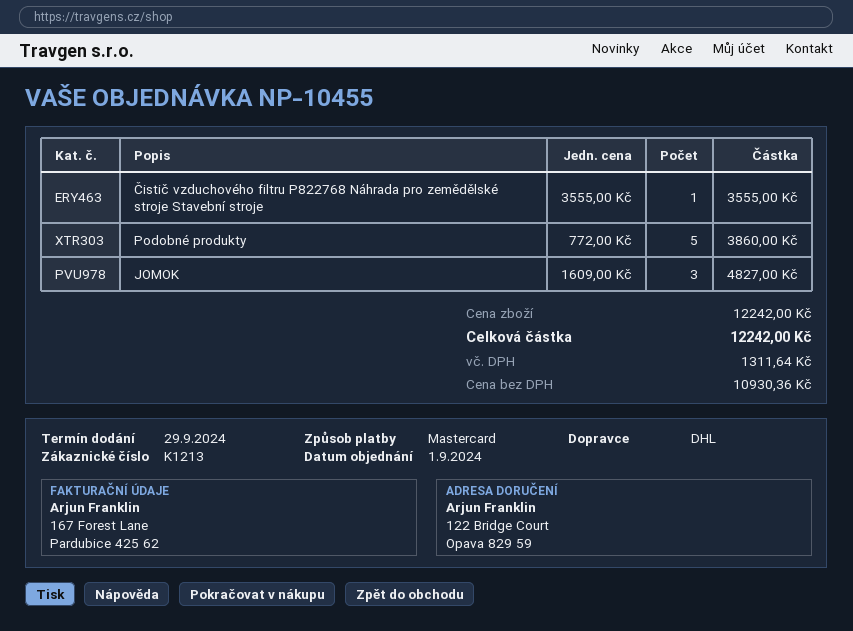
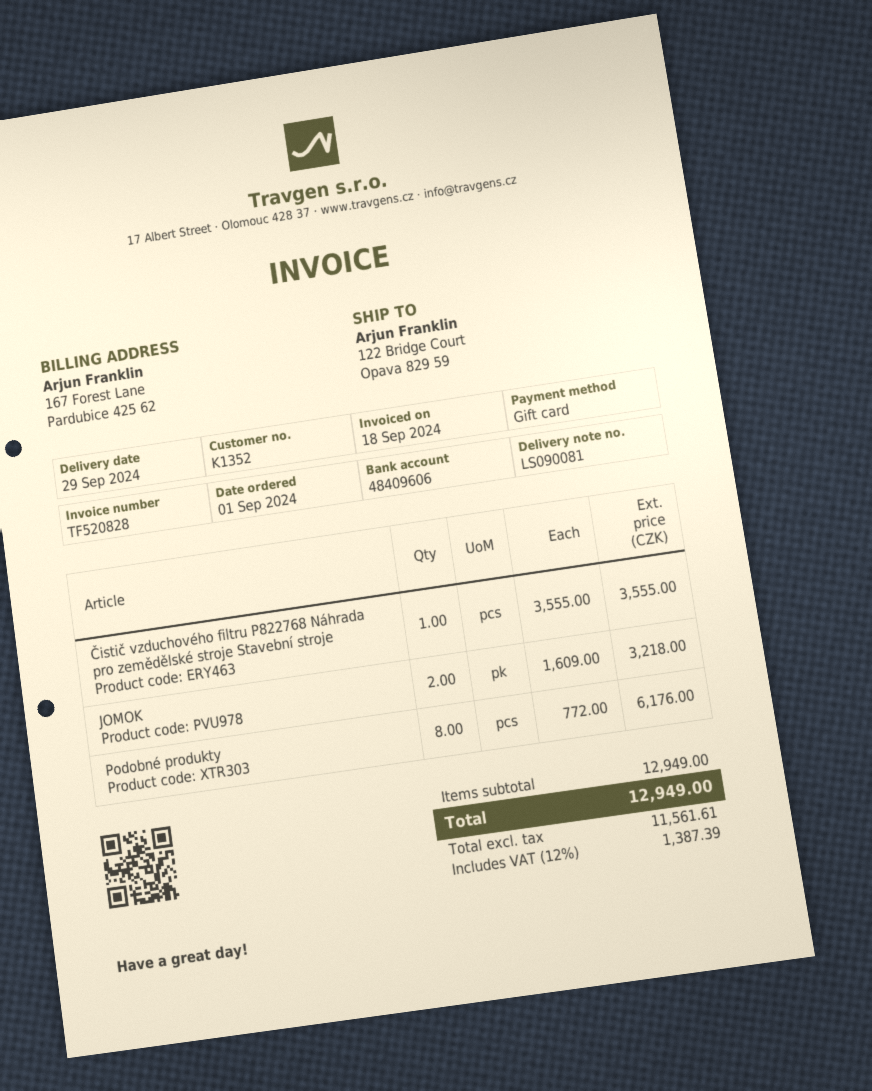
customer number: K1213 -> K1352
payment method: Mastercard -> gift card
Podobné produkty: 5 x 772.00 = 3860.00 -> 8 x 772.00 = 6176.00
JOMOK: 3 x 1609.00 = 4827.00 -> 2 x 1609.00 = 3218.00
subtotal: 12242.00 -> 12949.00
net: 10930.36 -> 11561.61
tax: 1311.64 -> 1387.39
total: 12242.00 -> 12949.00

